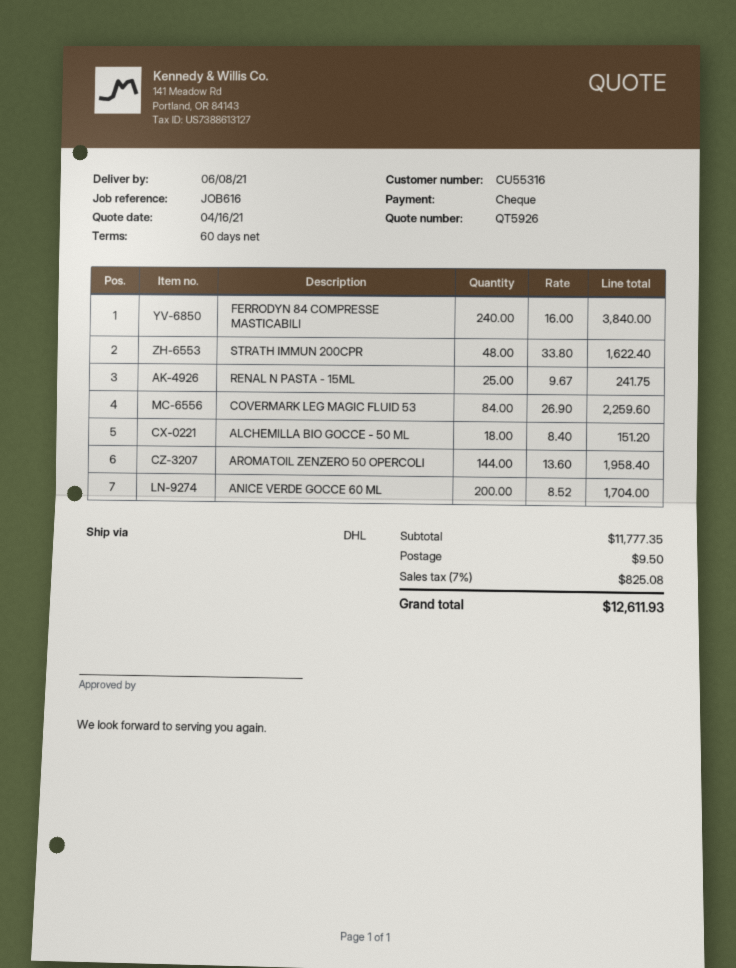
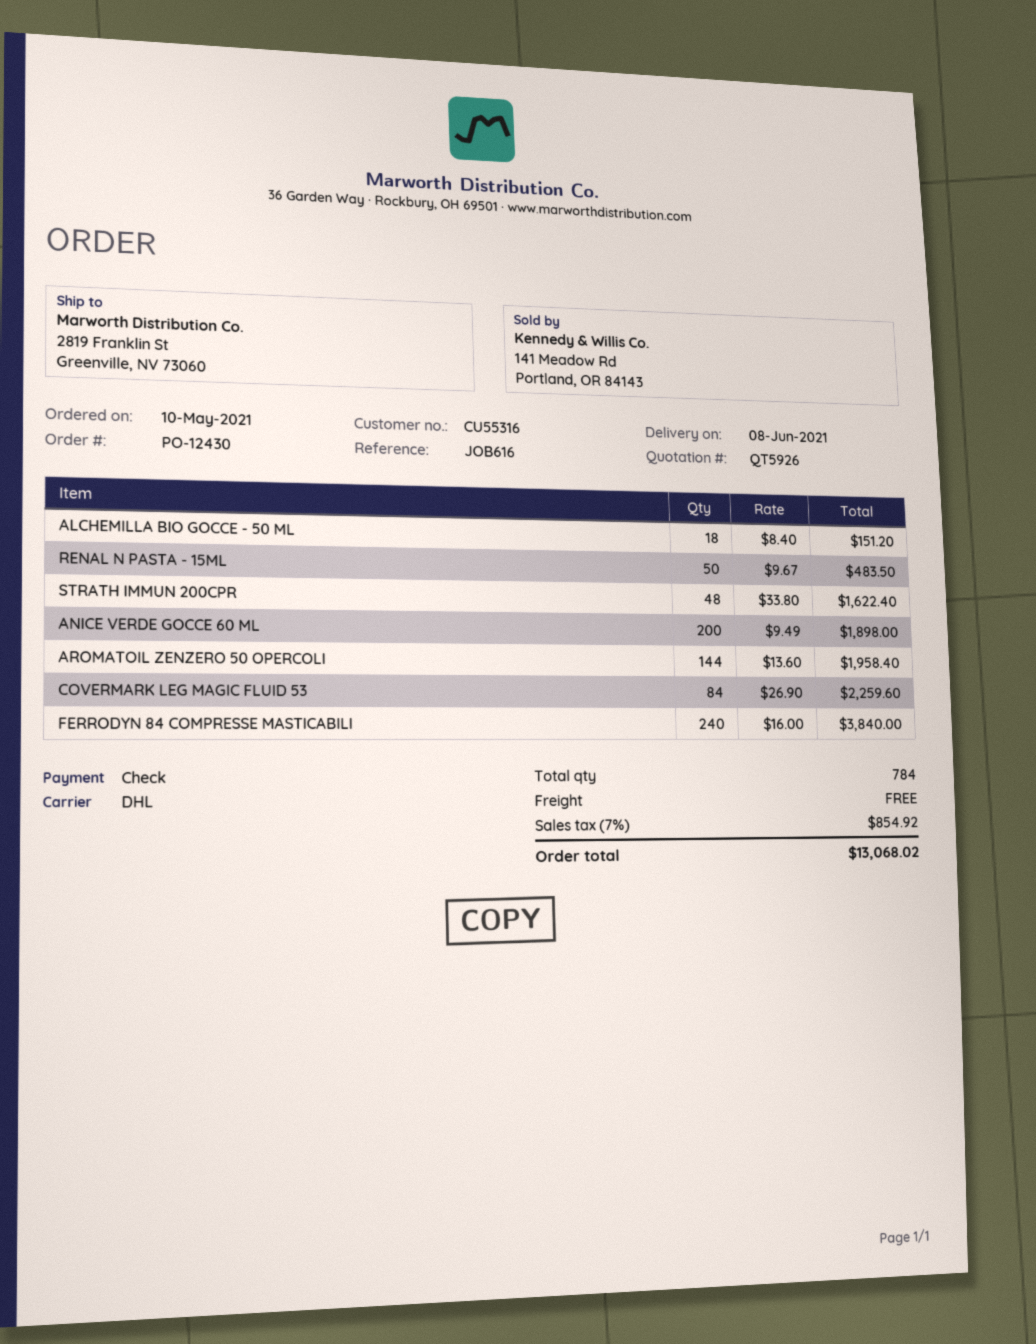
RENAL N PASTA - 15ML: 25 x 9.67 = 241.75 -> 50 x 9.67 = 483.50
ANICE VERDE GOCCE 60 ML: 200 x 8.52 = 1704.00 -> 200 x 9.49 = 1898.00
shipping: 9.50 -> 0.00
tax: 7% = 825.08 -> 7% = 854.92
total: 12611.93 -> 13068.02

